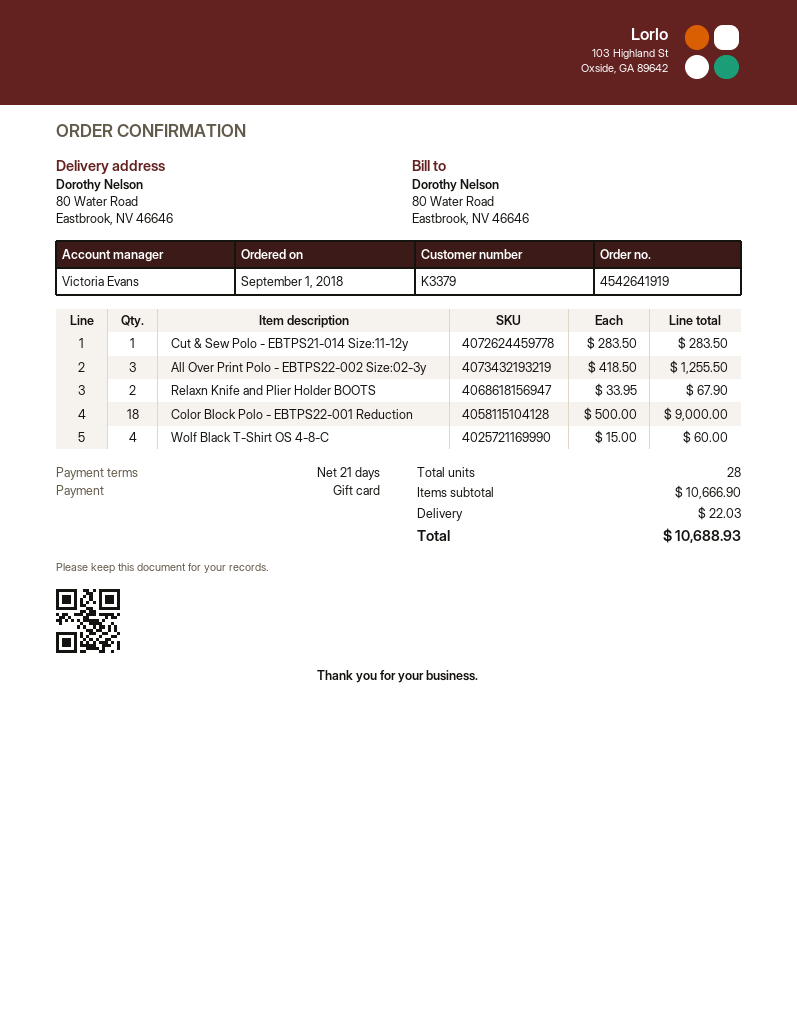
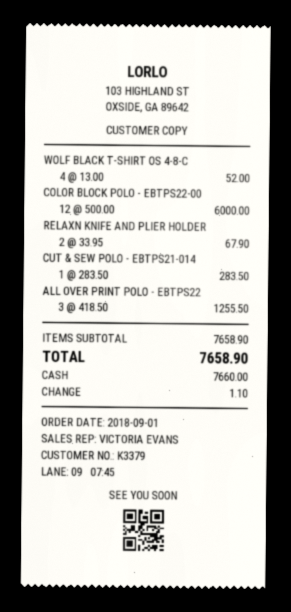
payment method: gift card -> cash
Color Block Polo - EBTPS22-001 Reduction: 18 x 500.00 = 9000.00 -> 12 x 500.00 = 6000.00
Wolf Black T-Shirt OS 4-8-C: 4 x 15.00 = 60.00 -> 4 x 13.00 = 52.00
subtotal: 10666.90 -> 7658.90
shipping: 22.03 -> none
total: 10688.93 -> 7658.90

